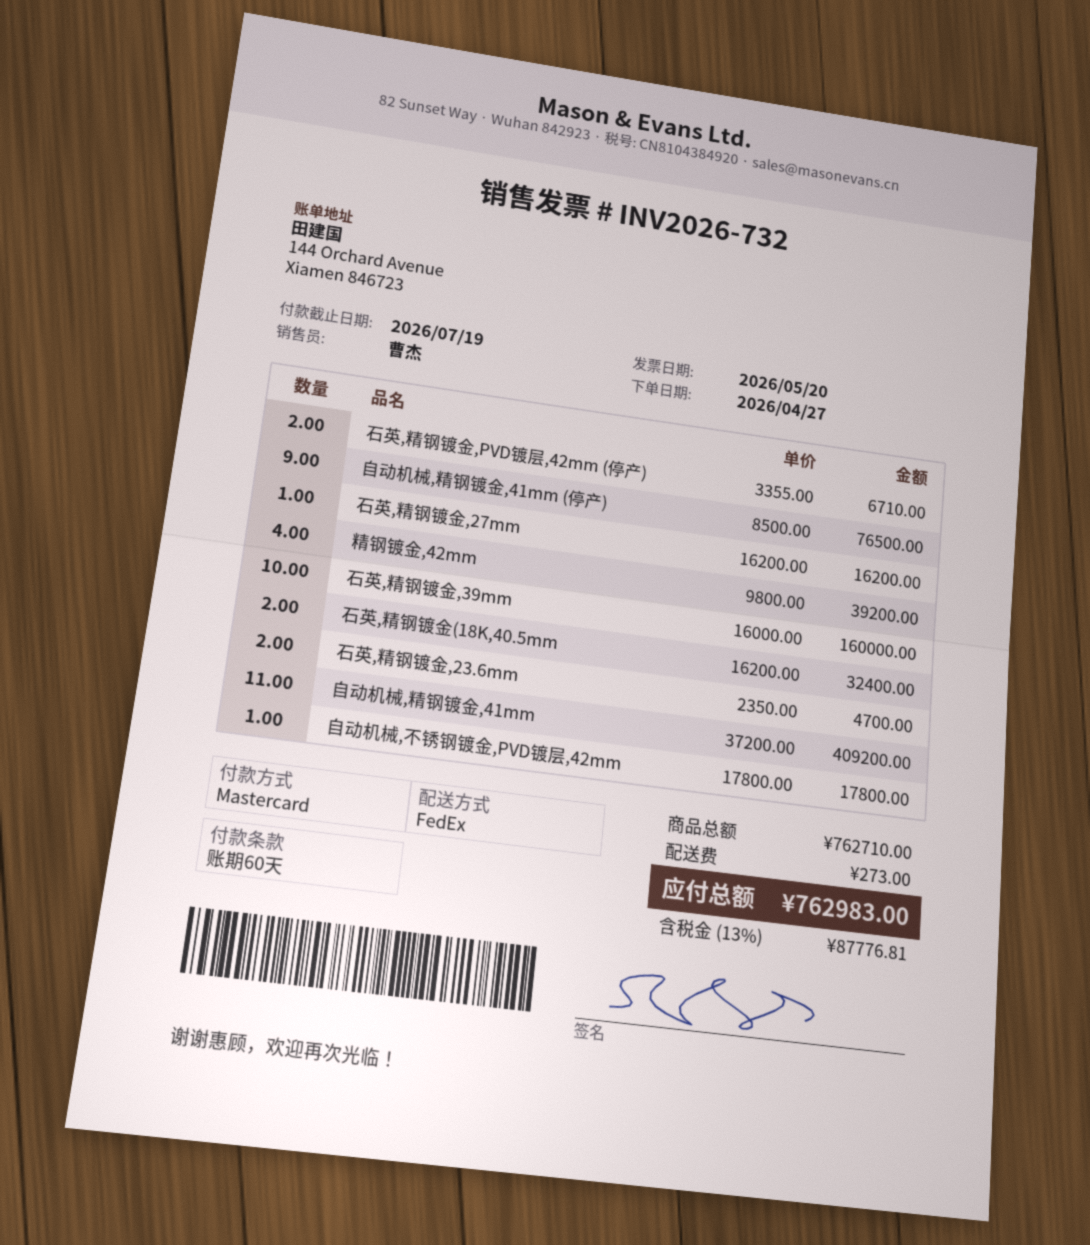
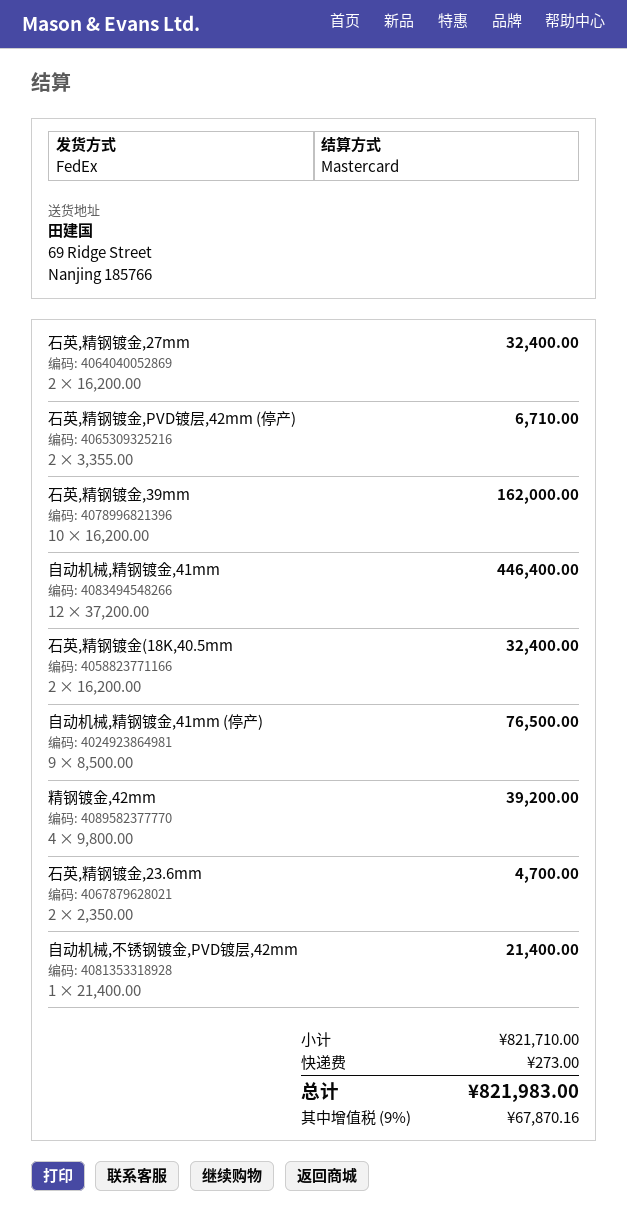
石英,精钢镀金,27mm: 1 x 16200.00 = 16200.00 -> 2 x 16200.00 = 32400.00
石英,精钢镀金,39mm: 10 x 16000.00 = 160000.00 -> 10 x 16200.00 = 162000.00
自动机械,精钢镀金,41mm: 11 x 37200.00 = 409200.00 -> 12 x 37200.00 = 446400.00
自动机械,不锈钢镀金,PVD镀层,42mm: 1 x 17800.00 = 17800.00 -> 1 x 21400.00 = 21400.00
subtotal: 762710.00 -> 821710.00
tax: 13% = 87776.81 -> 9% = 67870.16
total: 762983.00 -> 821983.00

